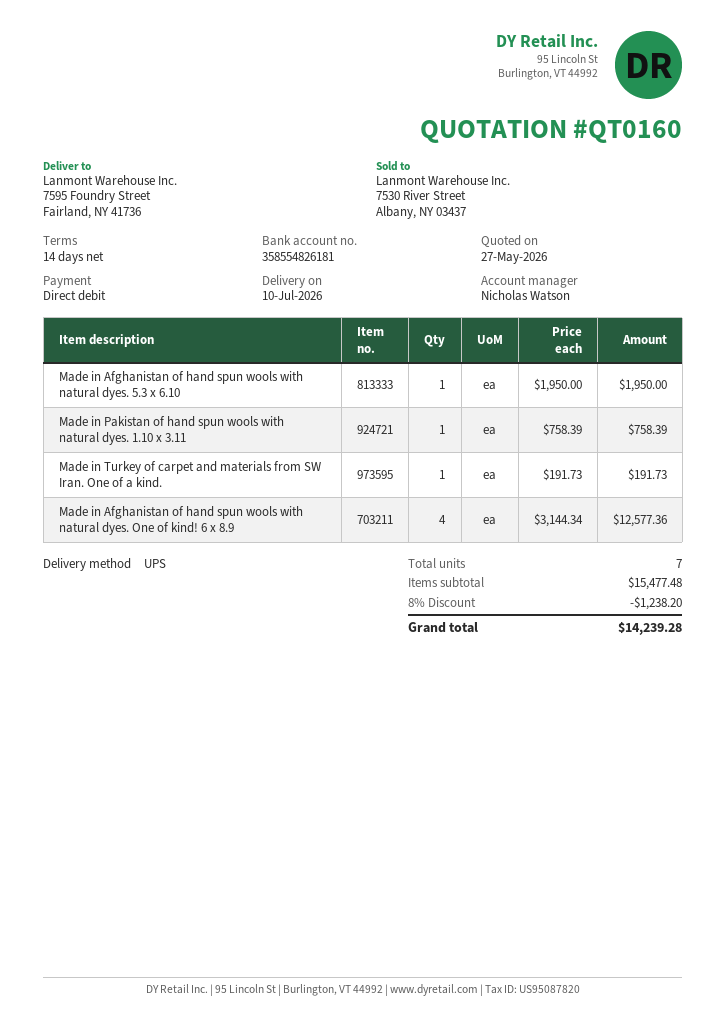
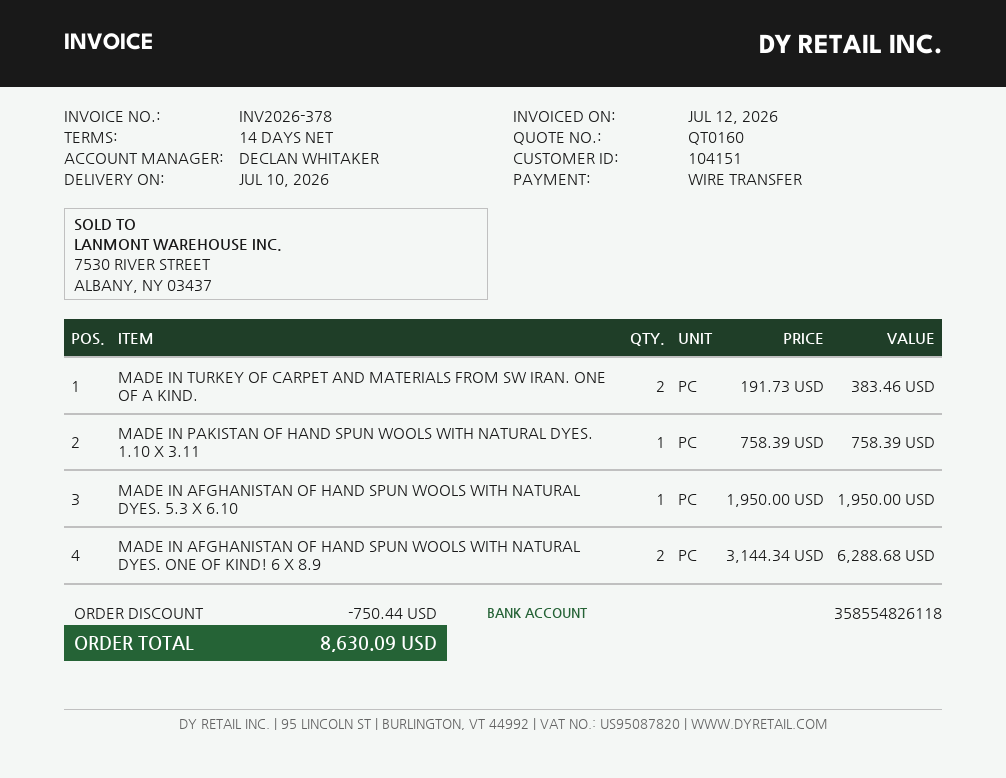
sales rep: Nicholas Watson -> DECLAN WHITAKER
payment method: direct debit -> bank transfer
bank account: 358554826181 -> 358554826118
Made in Turkey of carpet and materials from SW Iran. One of a kind.: 1 x 191.73 = 191.73 -> 2 x 191.73 = 383.46
Made in Afghanistan of hand spun wools with natural dyes. One of kind! 6 x 8.9: 4 x 3144.34 = 12577.36 -> 2 x 3144.34 = 6288.68
discount: 1238.20 -> 750.44
total: 14239.28 -> 8630.09

